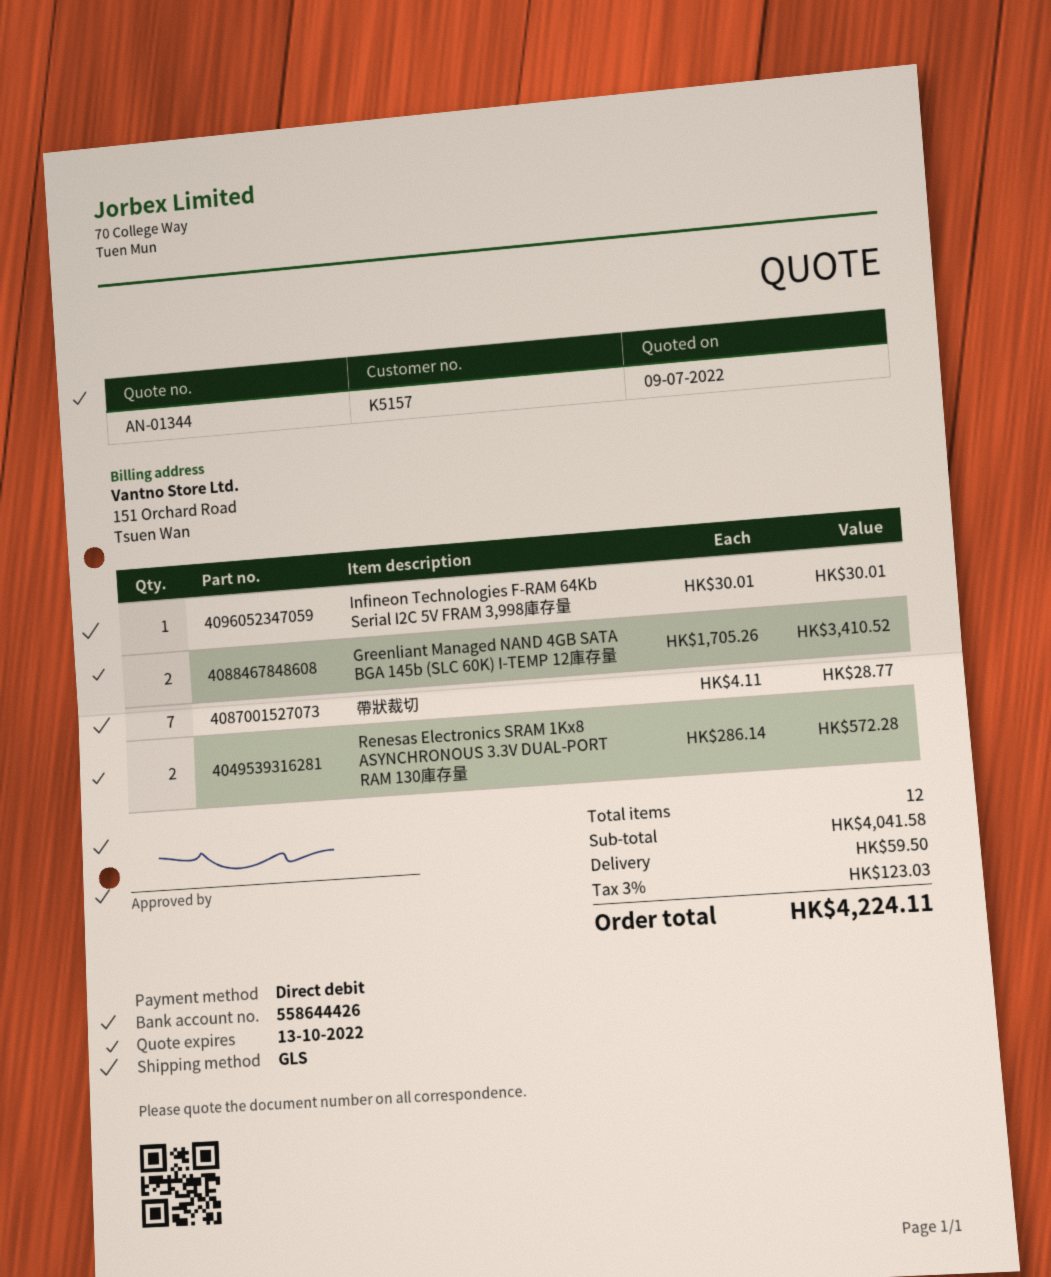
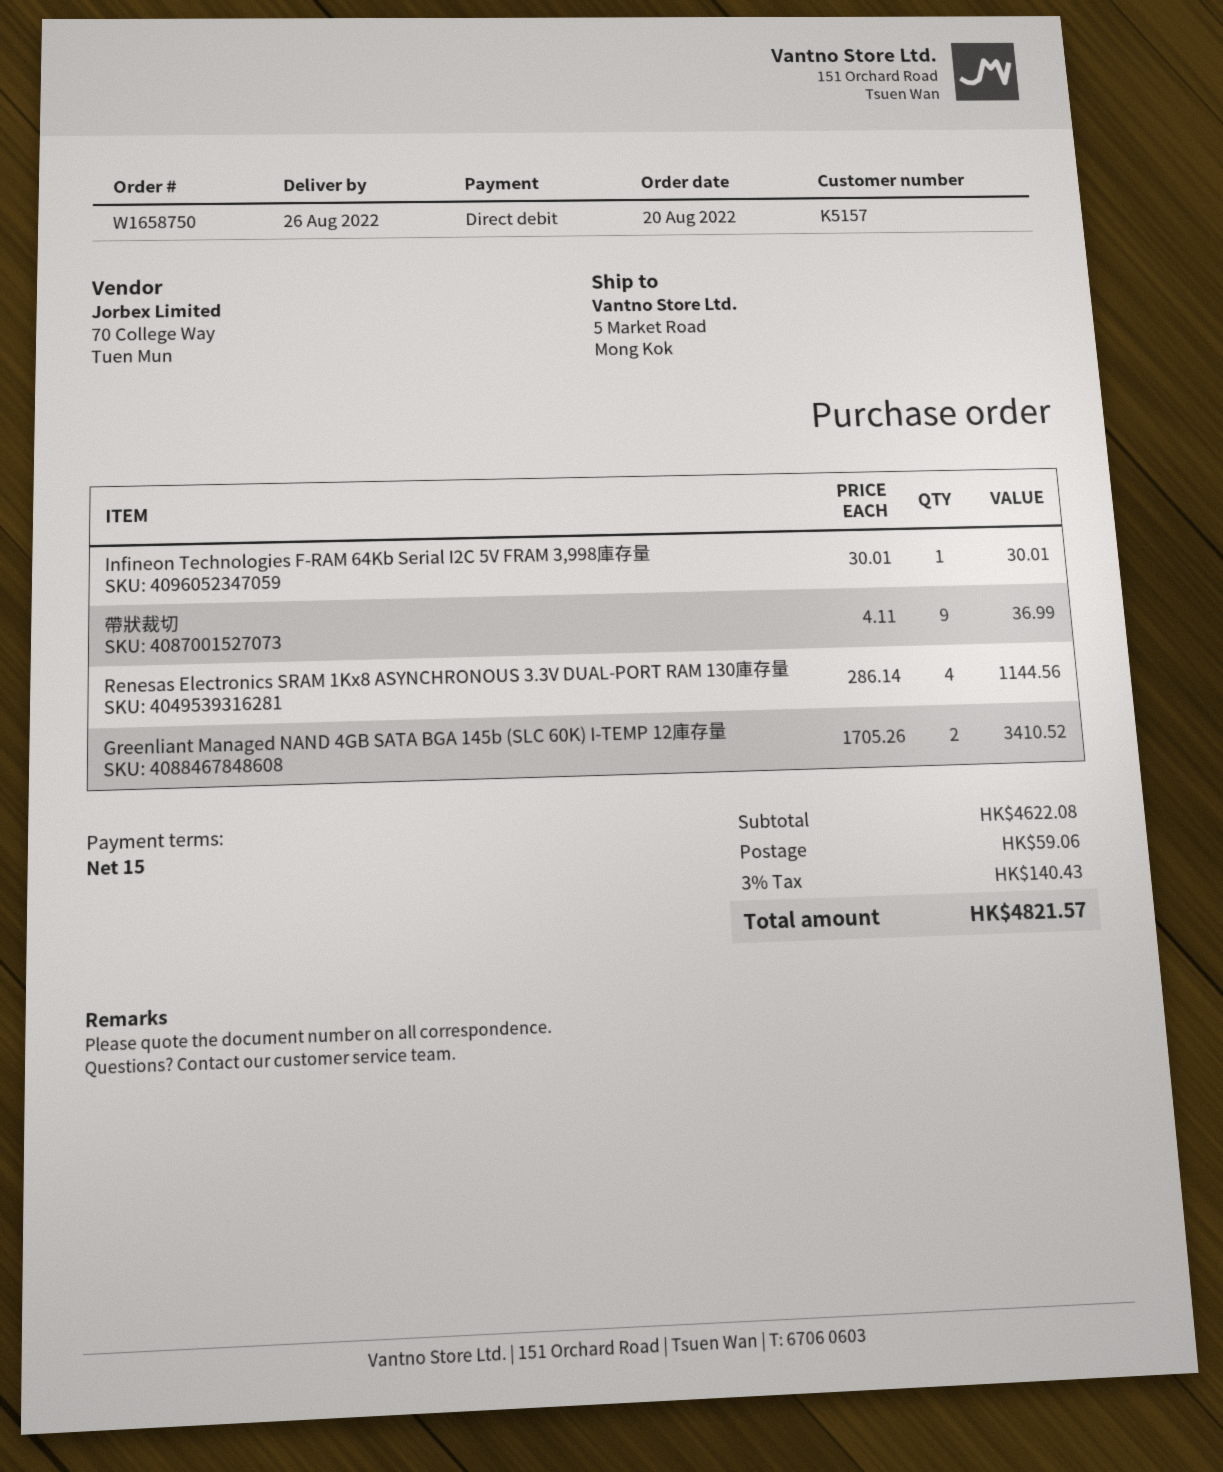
帶狀裁切: 7 x 4.11 = 28.77 -> 9 x 4.11 = 36.99
Renesas Electronics SRAM 1Kx8 ASYNCHRONOUS 3.3V DUAL-PORT RAM 130庫存量: 2 x 286.14 = 572.28 -> 4 x 286.14 = 1144.56
subtotal: 4041.58 -> 4622.08
shipping: 59.50 -> 59.06
tax: 3% = 123.03 -> 3% = 140.43
total: 4224.11 -> 4821.57

